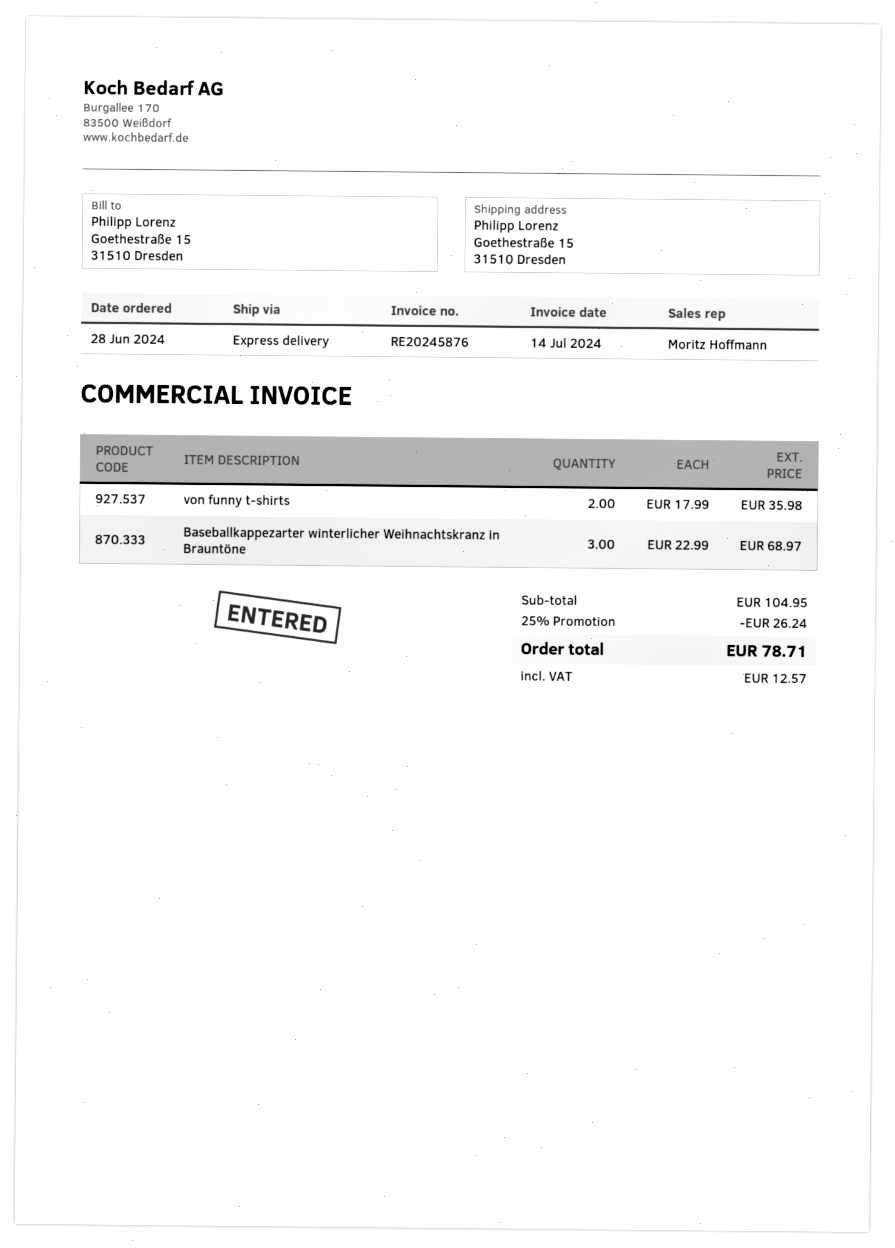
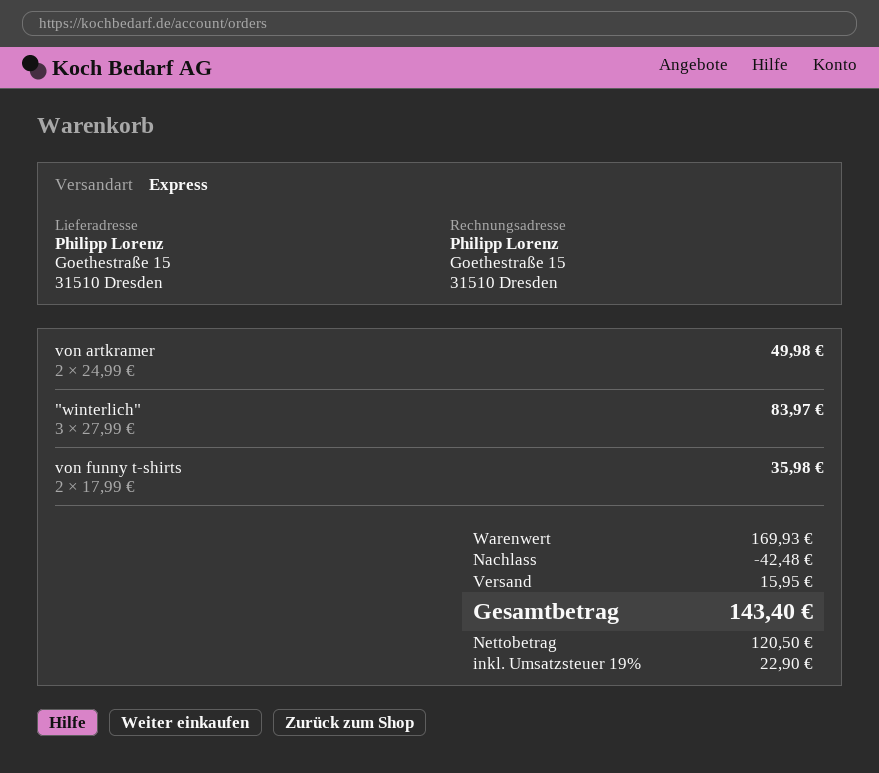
Baseballkappezarter winterlicher Weihnachtskranz in Brauntöne: 3 x 22.99 = 68.97 -> none
von artkramer: none -> 2 x 24.99 = 49.98
"winterlich": none -> 3 x 27.99 = 83.97
subtotal: 104.95 -> 169.93
discount: 26.24 -> 42.48
shipping: none -> 15.95
tax: 12.57 -> 22.90
total: 78.71 -> 143.40

